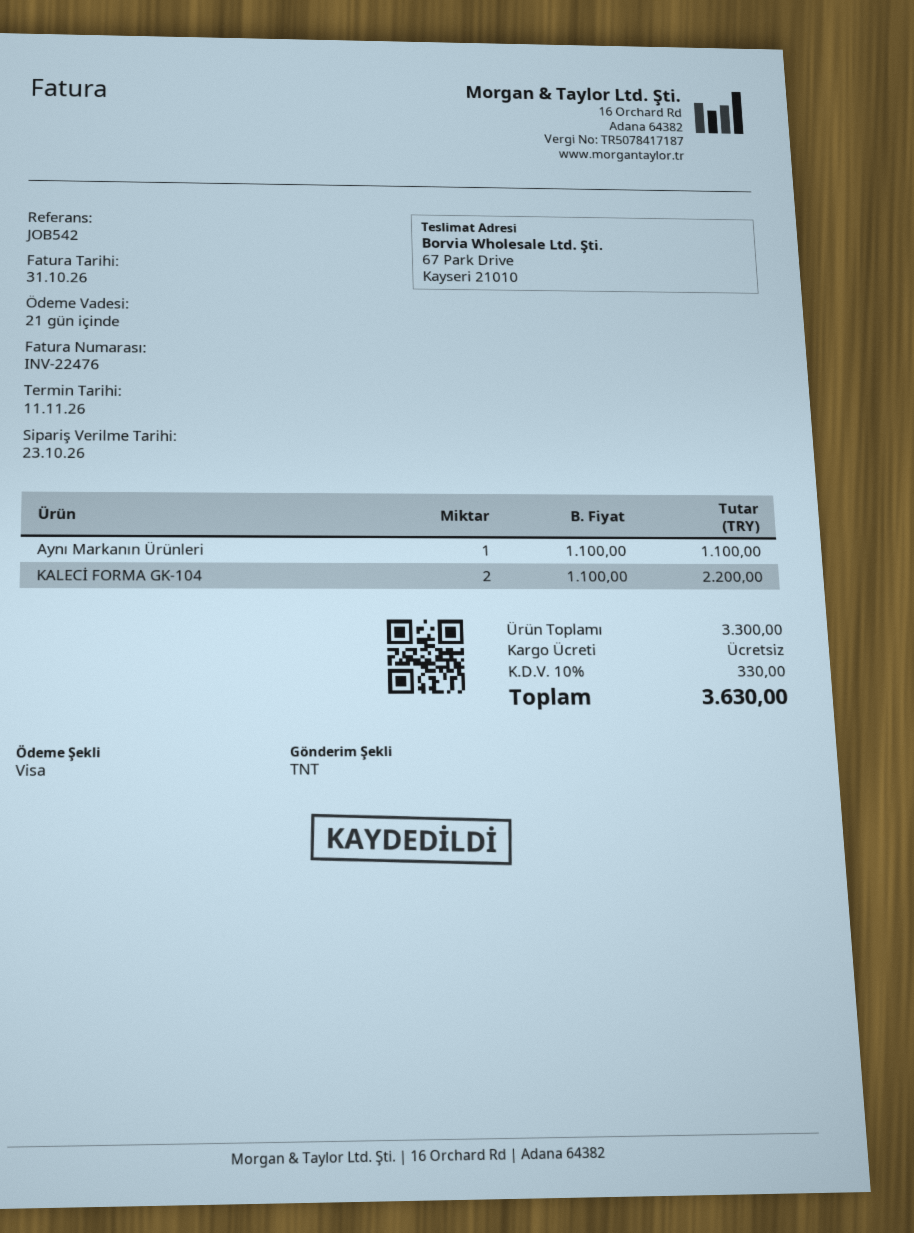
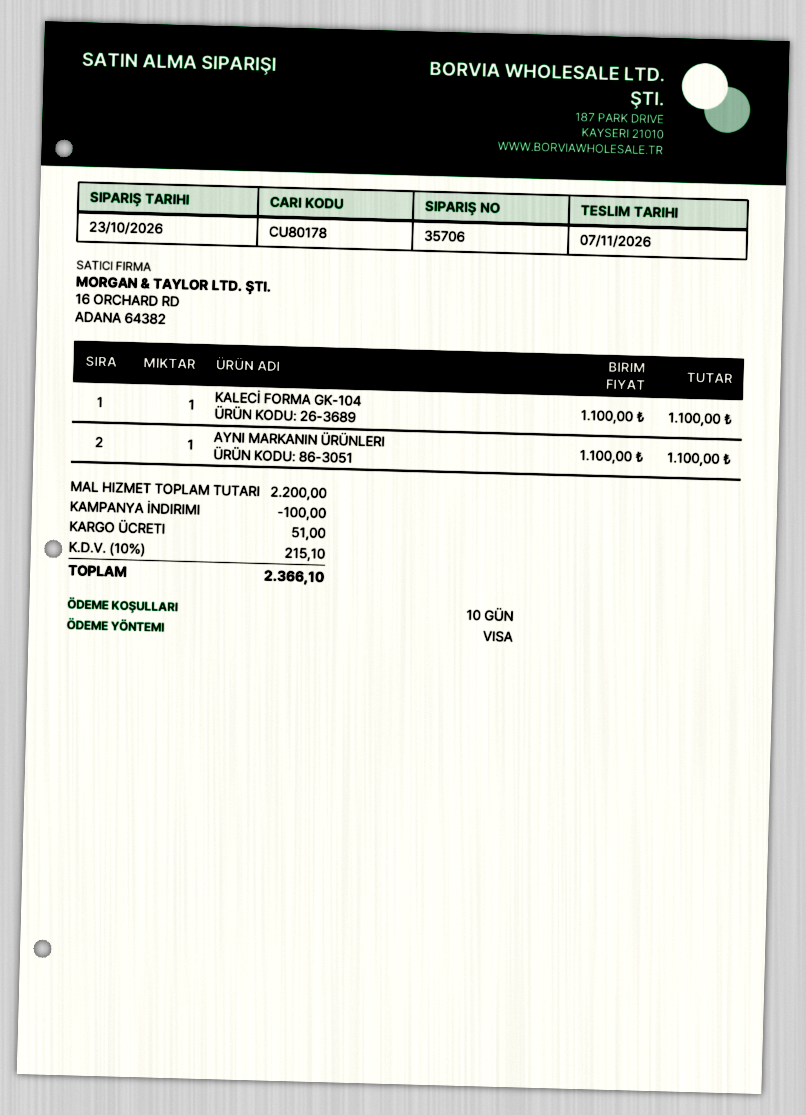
delivery date: 2026-11-11 -> 2026-11-07
payment terms: 21 days -> 10 days
KALECİ FORMA GK-104: 2 x 1100.00 = 2200.00 -> 1 x 1100.00 = 1100.00
subtotal: 3300.00 -> 2200.00
discount: none -> 100.00
shipping: 0.00 -> 51.00
tax: 10% = 330.00 -> 10% = 215.10
total: 3630.00 -> 2366.10

